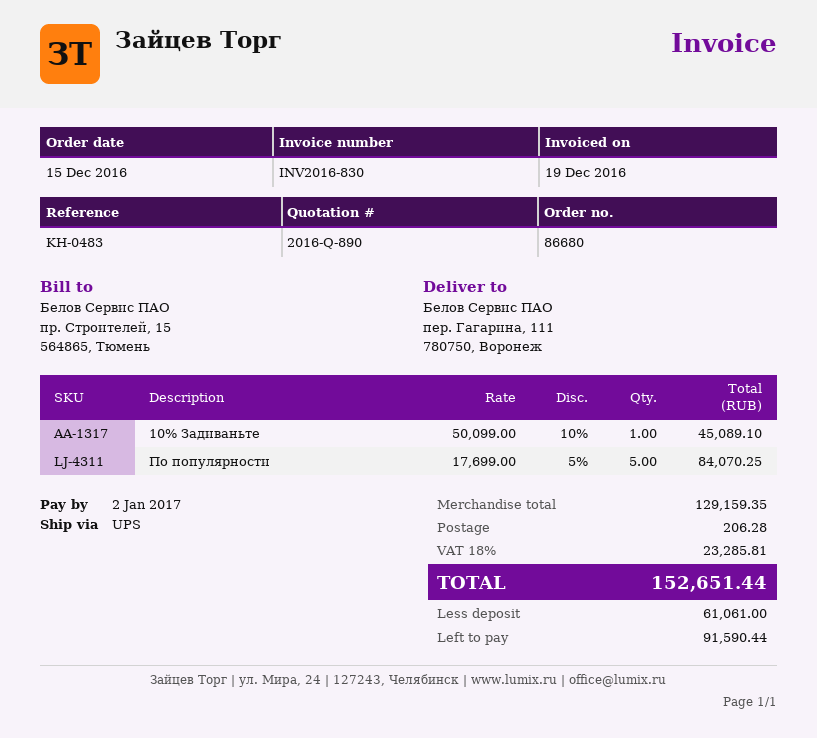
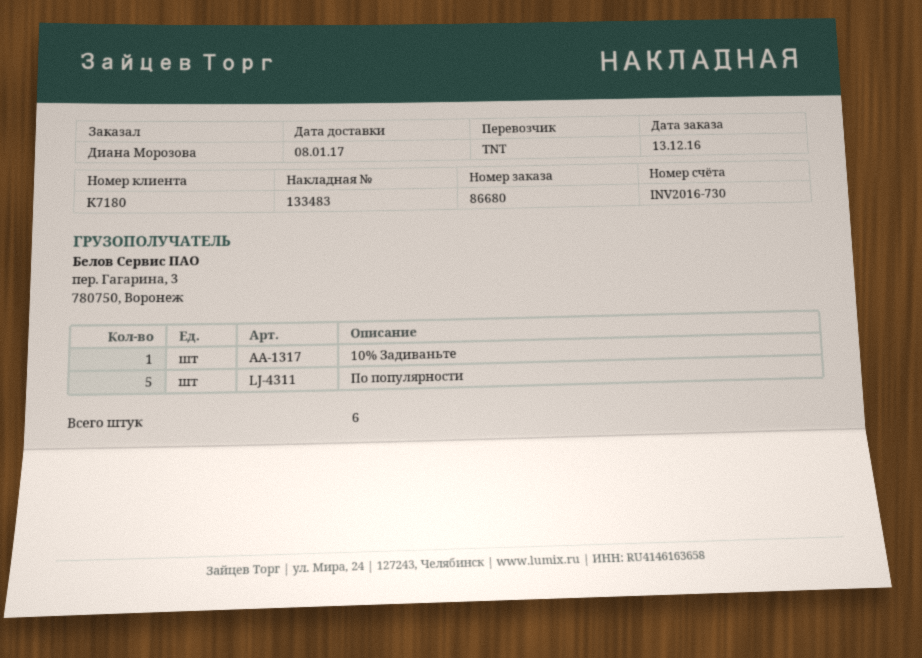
order date: 2016-12-15 -> 2016-12-13
invoice number: INV2016-830 -> INV2016-730
shipping method: UPS -> TNT
ship to: пер. Гагарина, 111, 780750, Воронеж -> пер. Гагарина, 3, 780750, Воронеж

